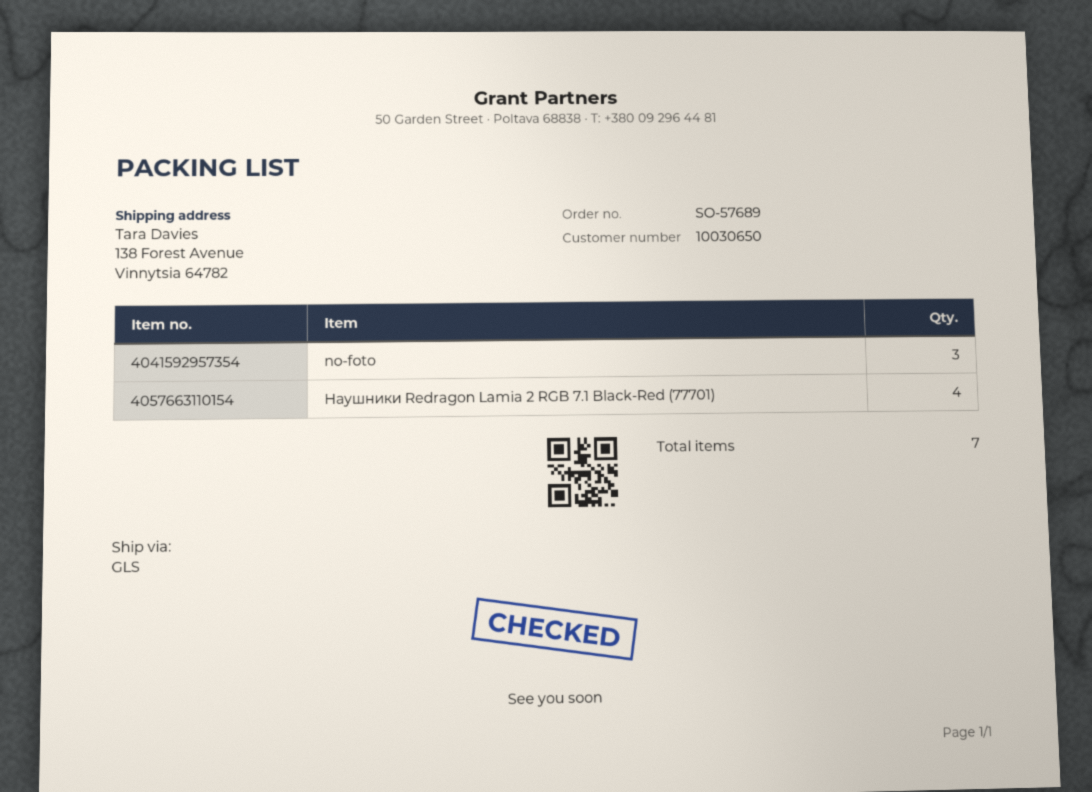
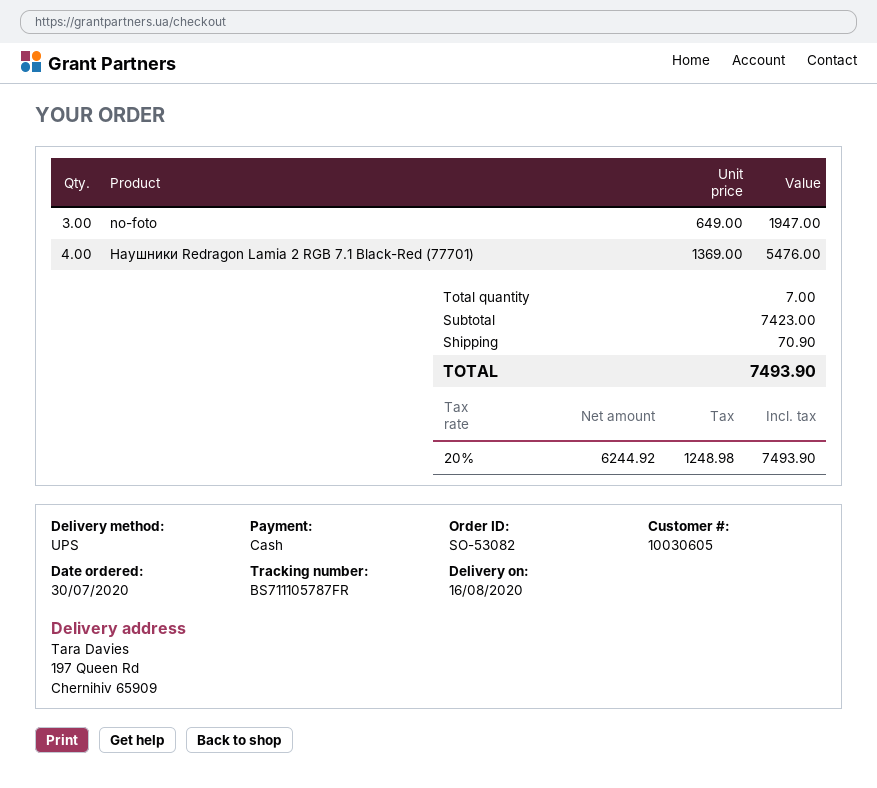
order number: SO-57689 -> SO-53082
customer number: 10030650 -> 10030605
shipping method: GLS -> UPS
ship to: 138 Forest Avenue, Vinnytsia 64782 -> 197 Queen Rd, Chernihiv 65909

